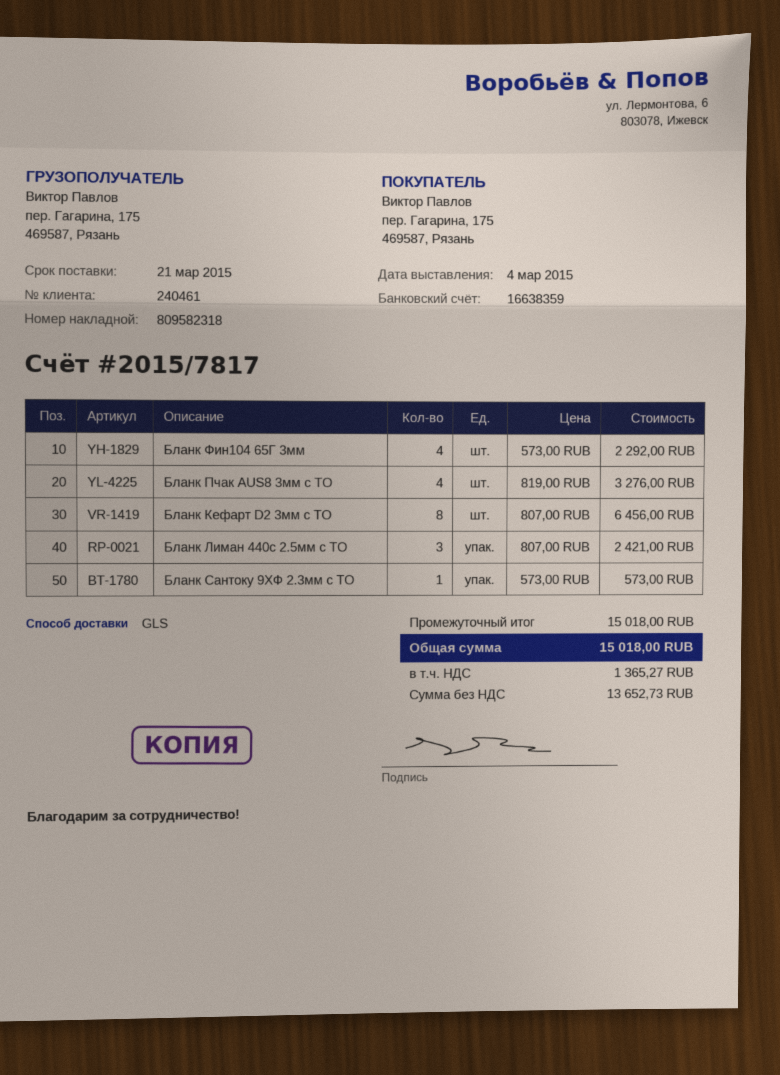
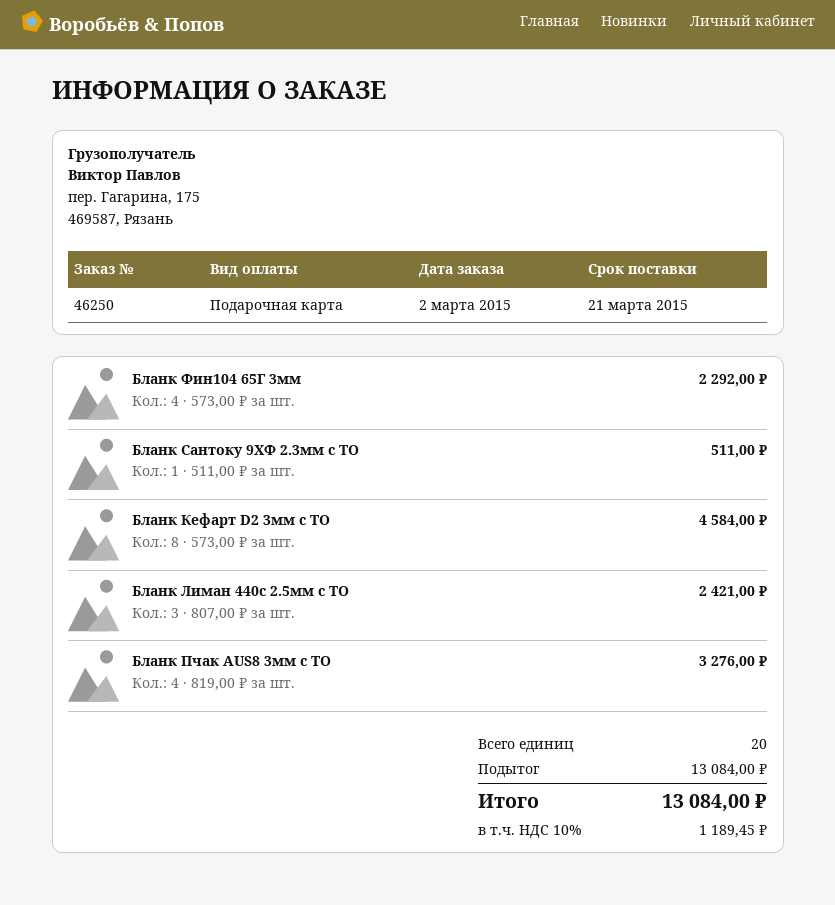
Бланк Кефарт D2 3мм с ТО: 8 x 807.00 = 6456.00 -> 8 x 573.00 = 4584.00
Бланк Сантоку 9ХФ 2.3мм с ТО: 1 x 573.00 = 573.00 -> 1 x 511.00 = 511.00
subtotal: 15018.00 -> 13084.00
tax: 1365.27 -> 1189.45
total: 15018.00 -> 13084.00

